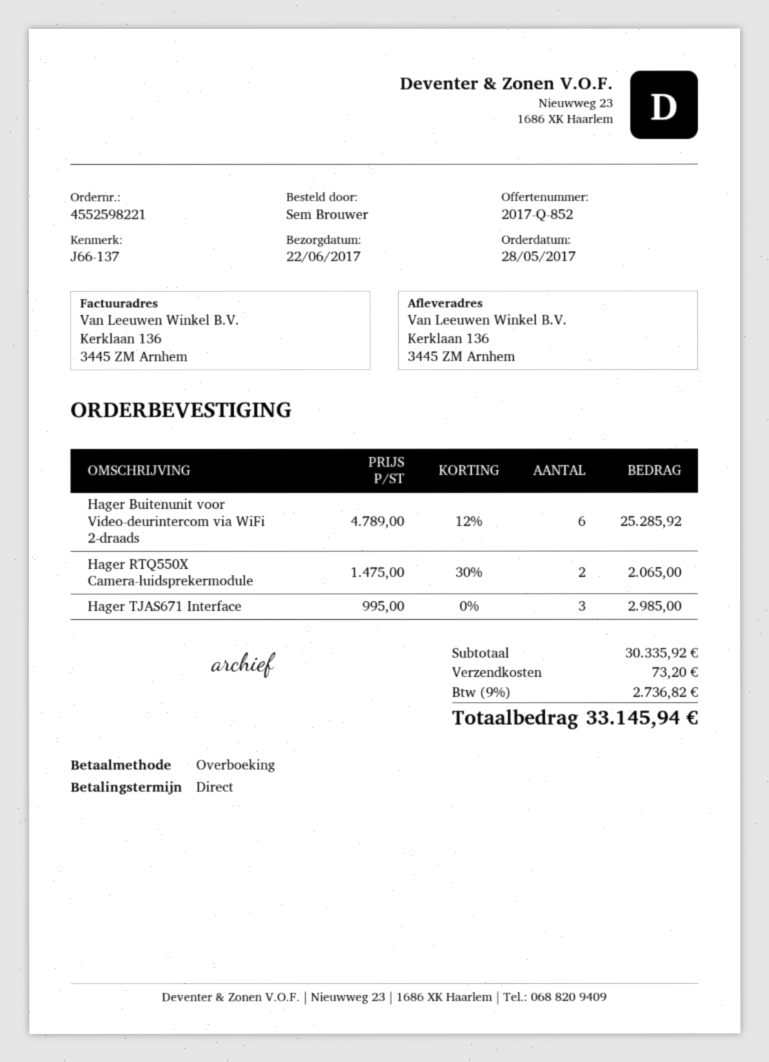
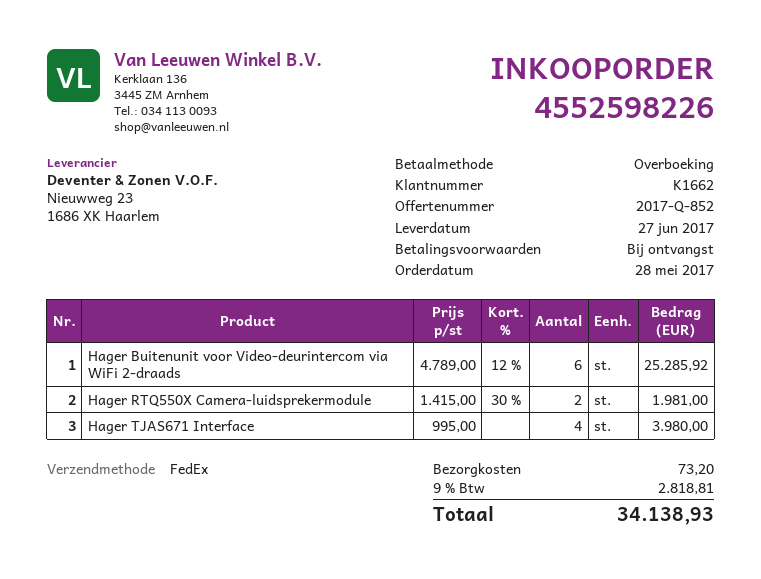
order number: 4552598221 -> 4552598226
delivery date: 2017-06-22 -> 2017-06-27
Hager RTQ550X Camera-luidsprekermodule: 2 x 1475.00 - 30% = 2065.00 -> 2 x 1415.00 - 30% = 1981.00
Hager TJAS671 Interface: 3 x 995.00 = 2985.00 -> 4 x 995.00 = 3980.00
tax: 9% = 2736.82 -> 9% = 2818.81
total: 33145.94 -> 34138.93

